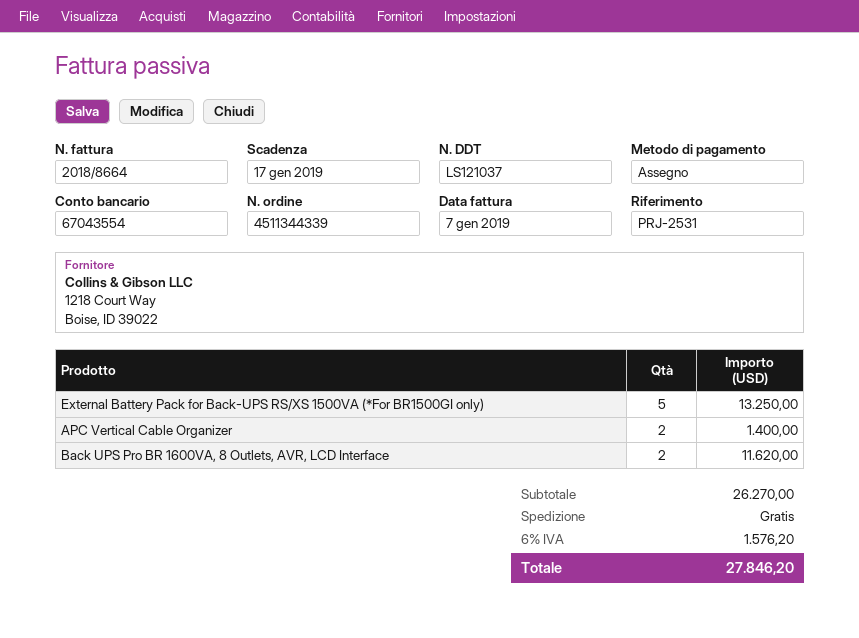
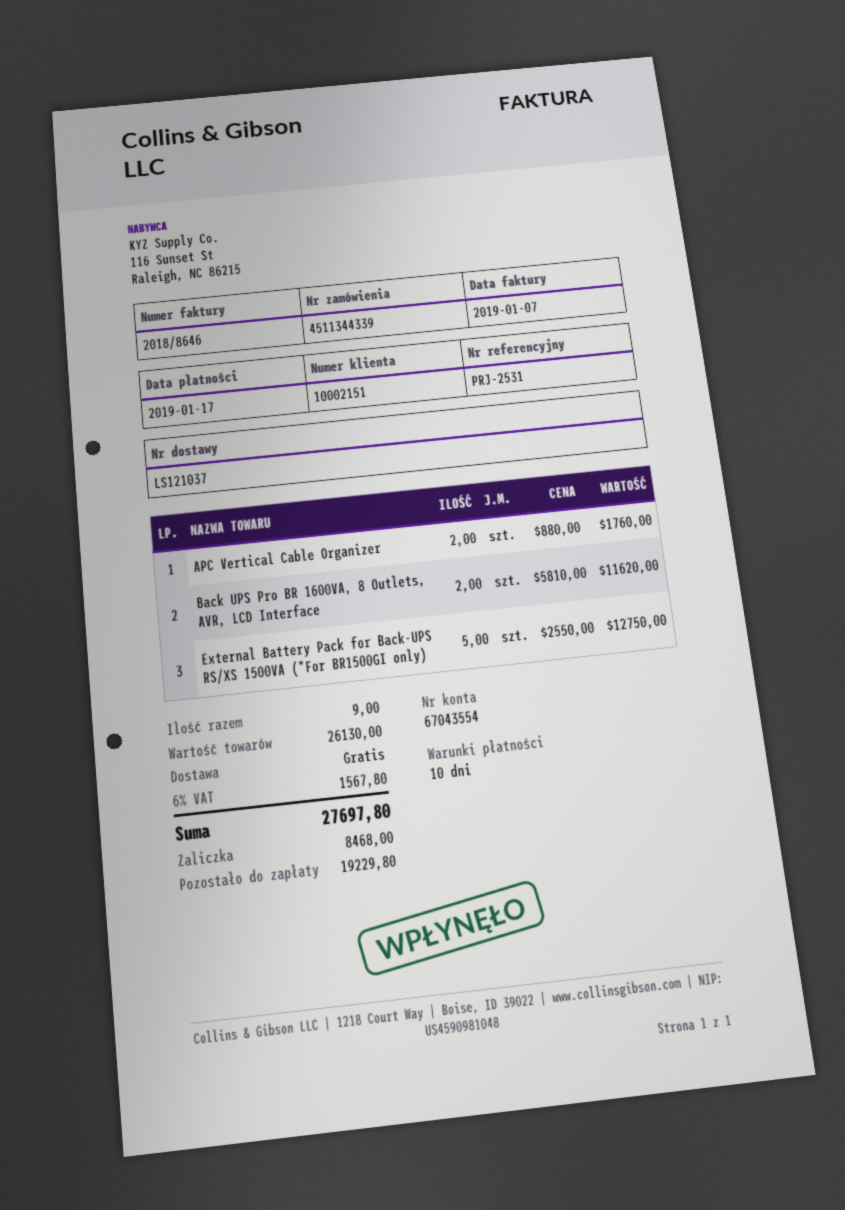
invoice number: 2018/8664 -> 2018/8646
External Battery Pack for Back-UPS RS/XS 1500VA (*For BR1500GI only): 5 for 13250.00 -> 5 for 12750.00
APC Vertical Cable Organizer: 2 for 1400.00 -> 2 for 1760.00
subtotal: 26270.00 -> 26130.00
tax: 6% = 1576.20 -> 6% = 1567.80
total: 27846.20 -> 27697.80

